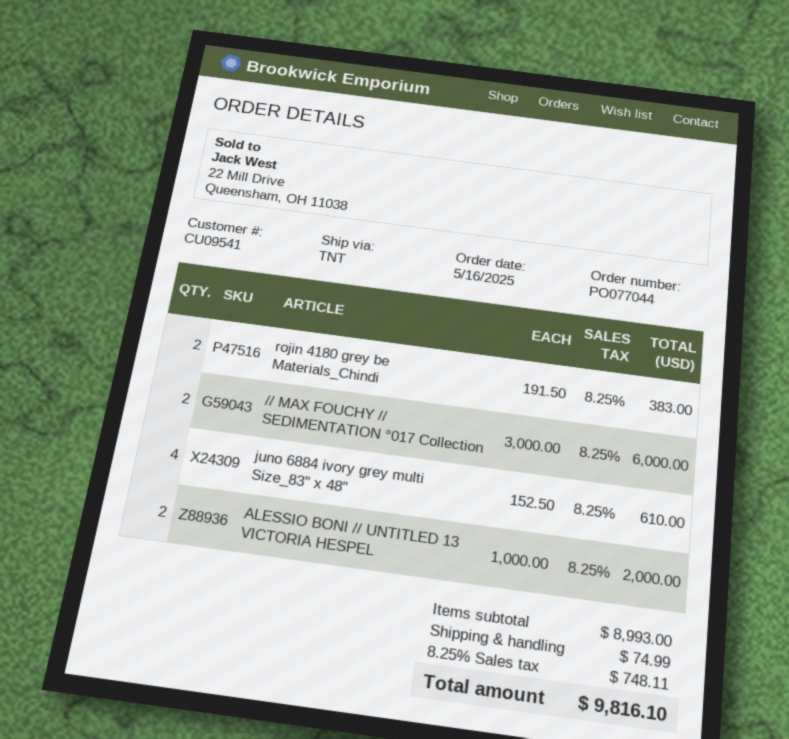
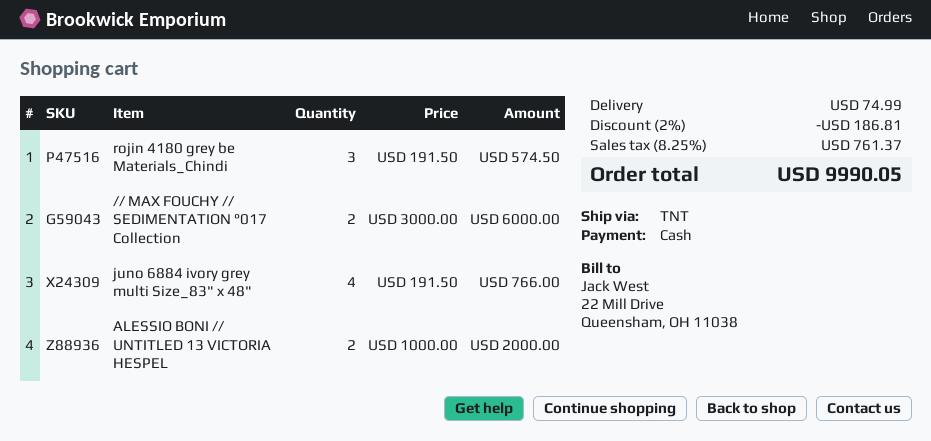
rojin 4180 grey be Materials_Chindi: 2 x 191.50 = 383.00 -> 3 x 191.50 = 574.50
juno 6884 ivory grey multi Size_83" x 48": 4 x 152.50 = 610.00 -> 4 x 191.50 = 766.00
discount: none -> 2% = 186.81
tax: 8.25% = 748.11 -> 8.25% = 761.37
total: 9816.10 -> 9990.05

